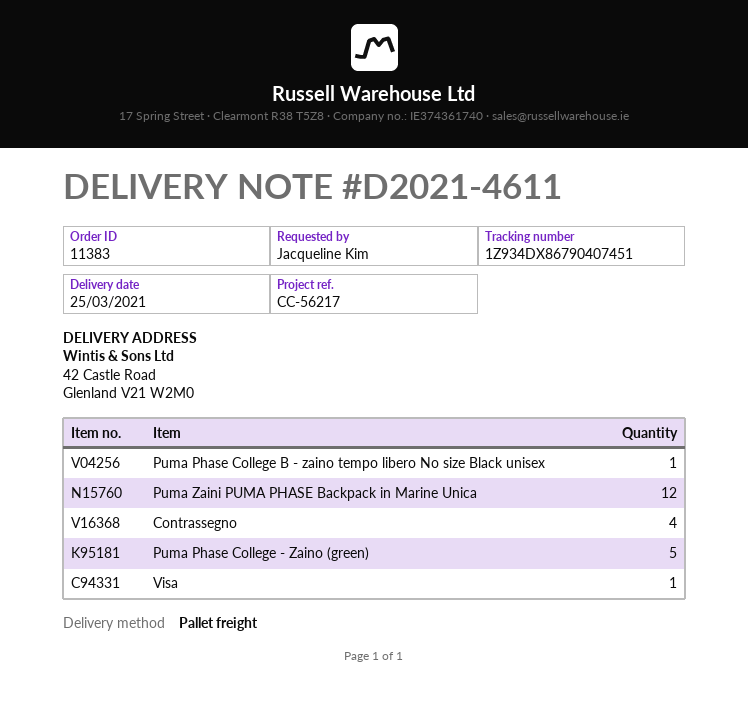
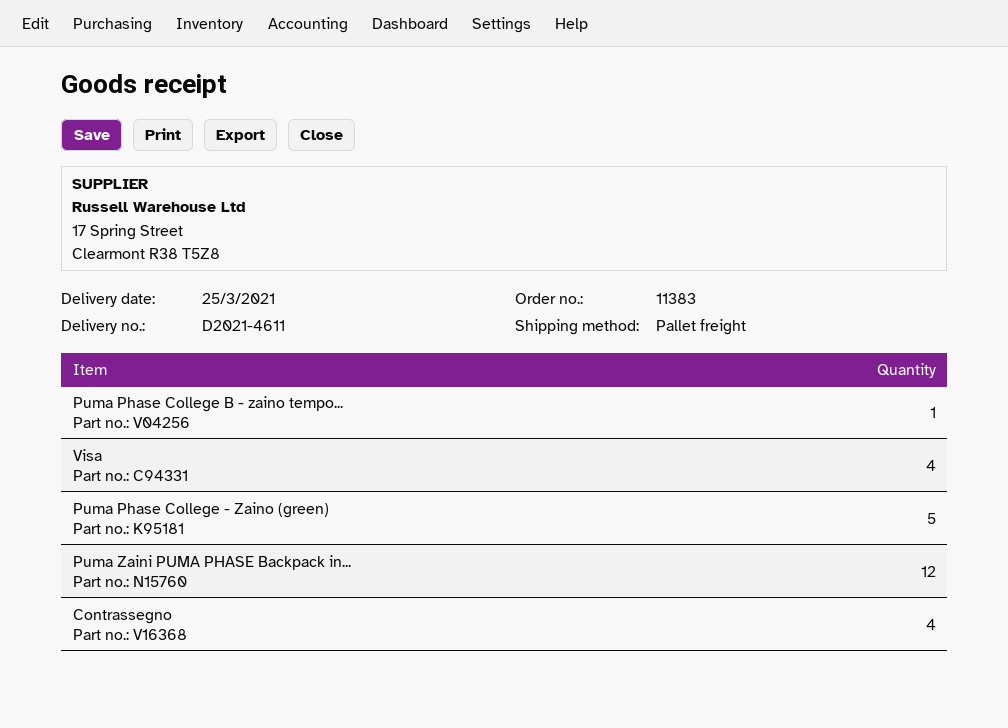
Visa: 1 -> 4

